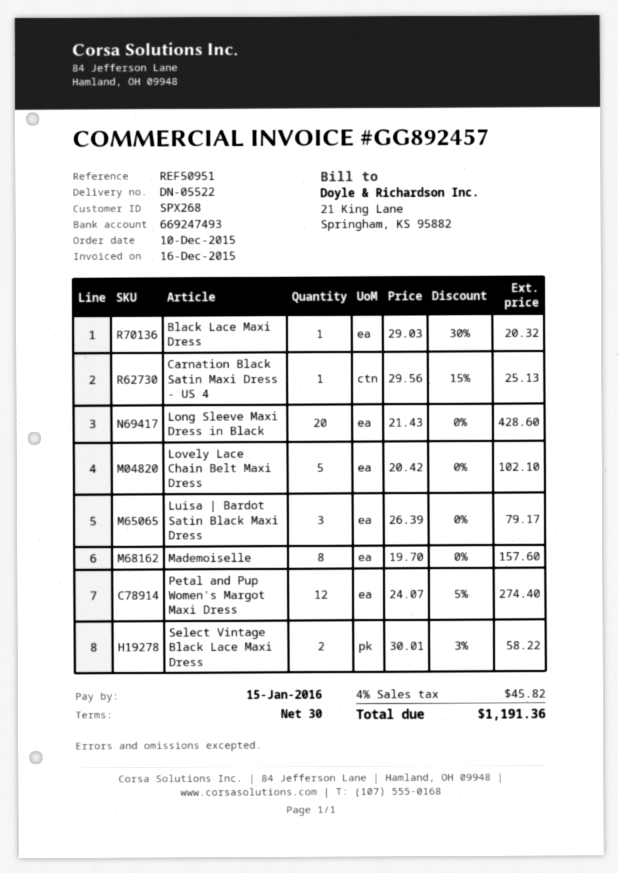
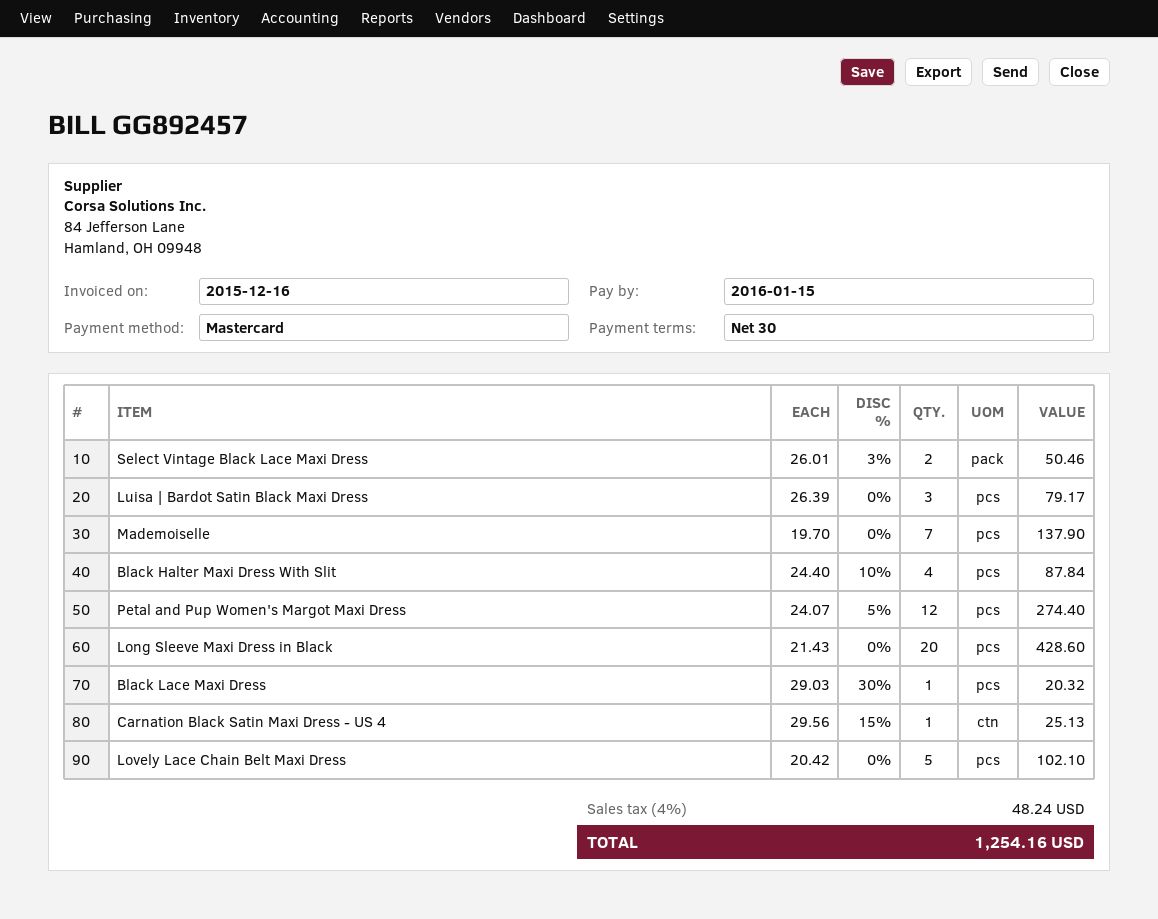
Mademoiselle: 8 x 19.70 = 157.60 -> 7 x 19.70 = 137.90
Select Vintage Black Lace Maxi Dress: 2 x 30.01 - 3% = 58.22 -> 2 x 26.01 - 3% = 50.46
Black Halter Maxi Dress With Slit: none -> 4 x 24.40 - 10% = 87.84
tax: 4% = 45.82 -> 4% = 48.24
total: 1191.36 -> 1254.16

